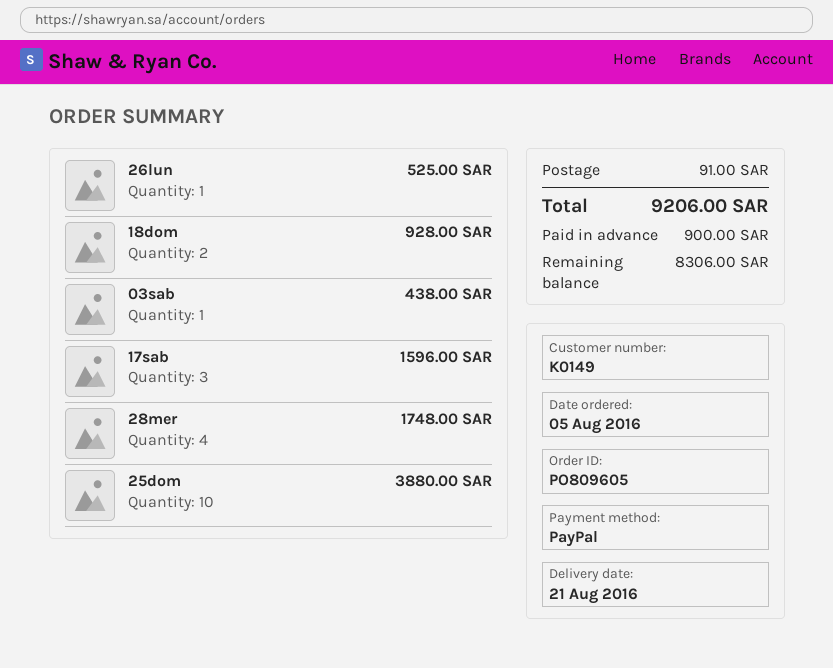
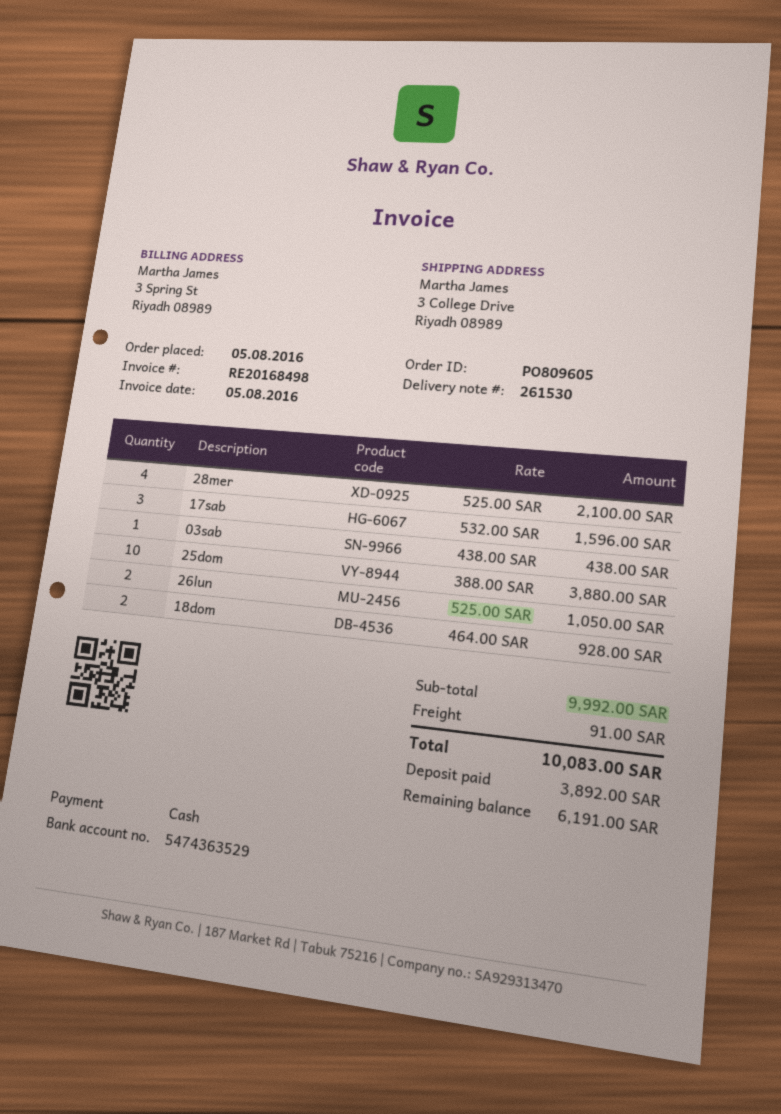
payment method: PayPal -> cash
26lun: 1 for 525.00 -> 2 for 1050.00
28mer: 4 for 1748.00 -> 4 for 2100.00
total: 9206.00 -> 10083.00
deposit: 900.00 -> 3892.00
balance: 8306.00 -> 6191.00

